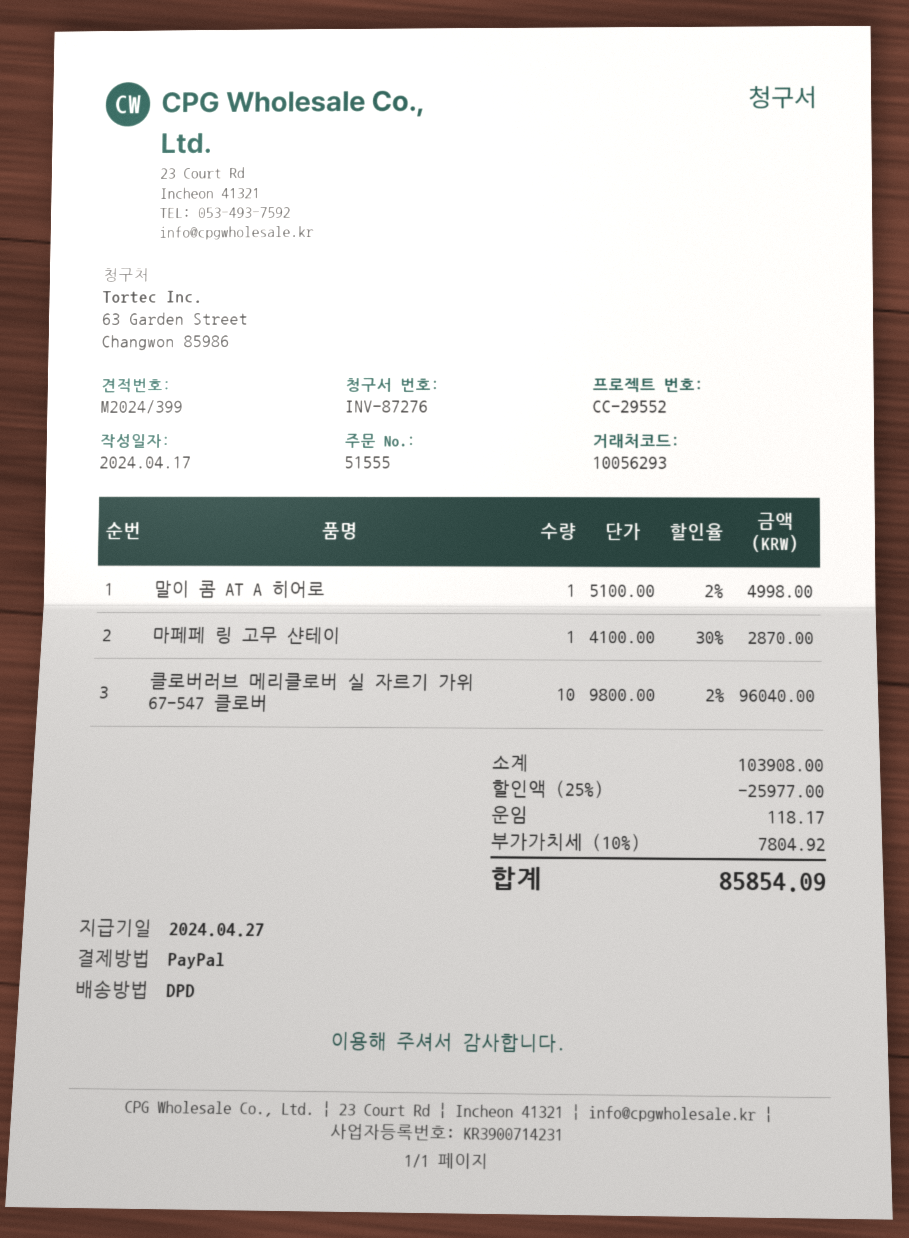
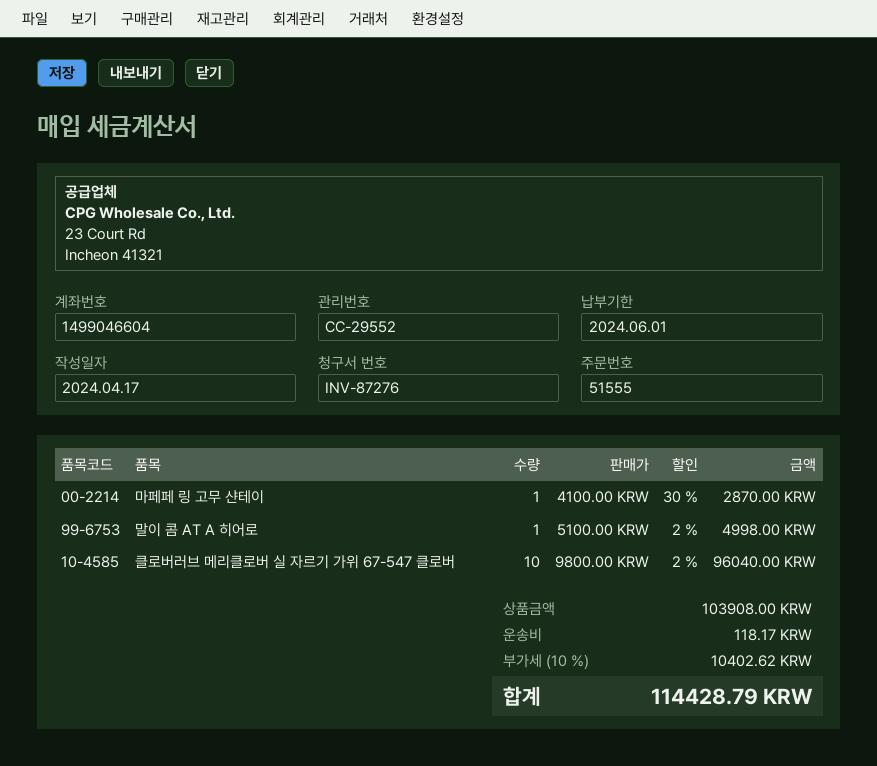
due date: 2024-04-27 -> 2024-06-01
discount: 25% = 25977.00 -> none
tax: 10% = 7804.92 -> 10% = 10402.62
total: 85854.09 -> 114428.79

